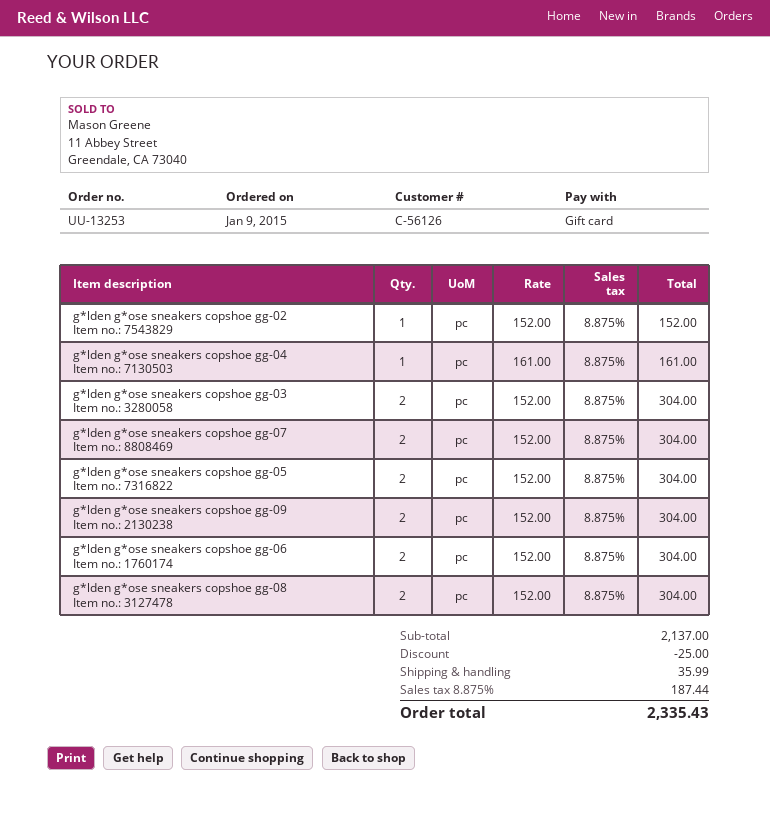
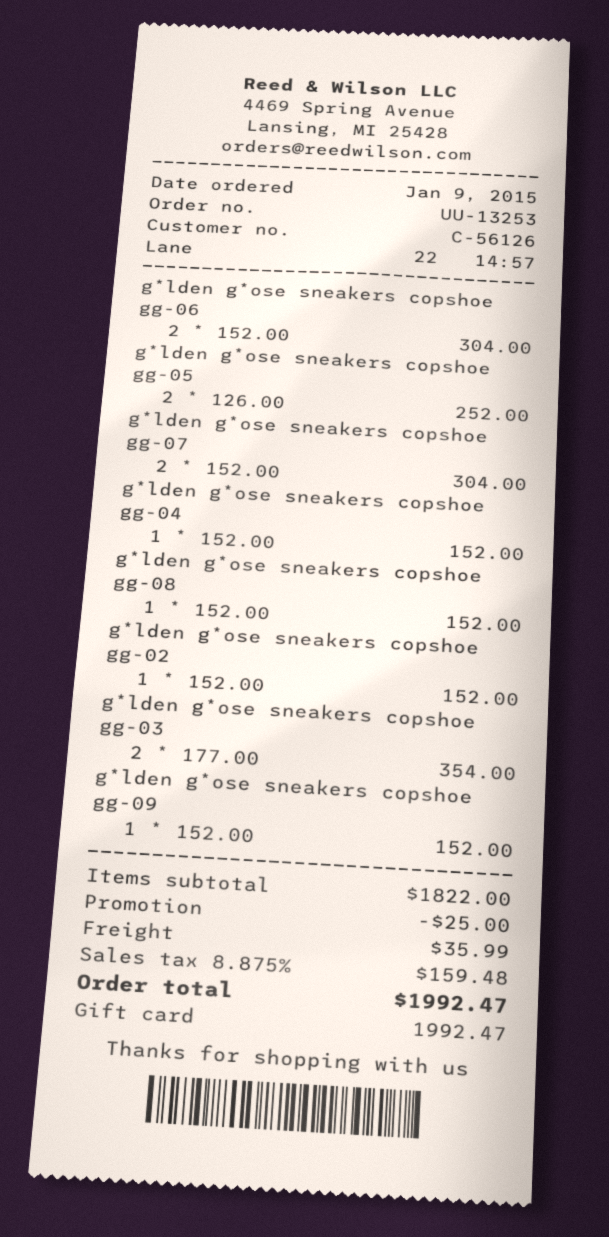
g*lden g*ose sneakers copshoe gg-04: 1 x 161.00 = 161.00 -> 1 x 152.00 = 152.00
g*lden g*ose sneakers copshoe gg-03: 2 x 152.00 = 304.00 -> 2 x 177.00 = 354.00
g*lden g*ose sneakers copshoe gg-05: 2 x 152.00 = 304.00 -> 2 x 126.00 = 252.00
g*lden g*ose sneakers copshoe gg-09: 2 x 152.00 = 304.00 -> 1 x 152.00 = 152.00
g*lden g*ose sneakers copshoe gg-08: 2 x 152.00 = 304.00 -> 1 x 152.00 = 152.00
subtotal: 2137.00 -> 1822.00
tax: 8.875% = 187.44 -> 8.875% = 159.48
total: 2335.43 -> 1992.47

